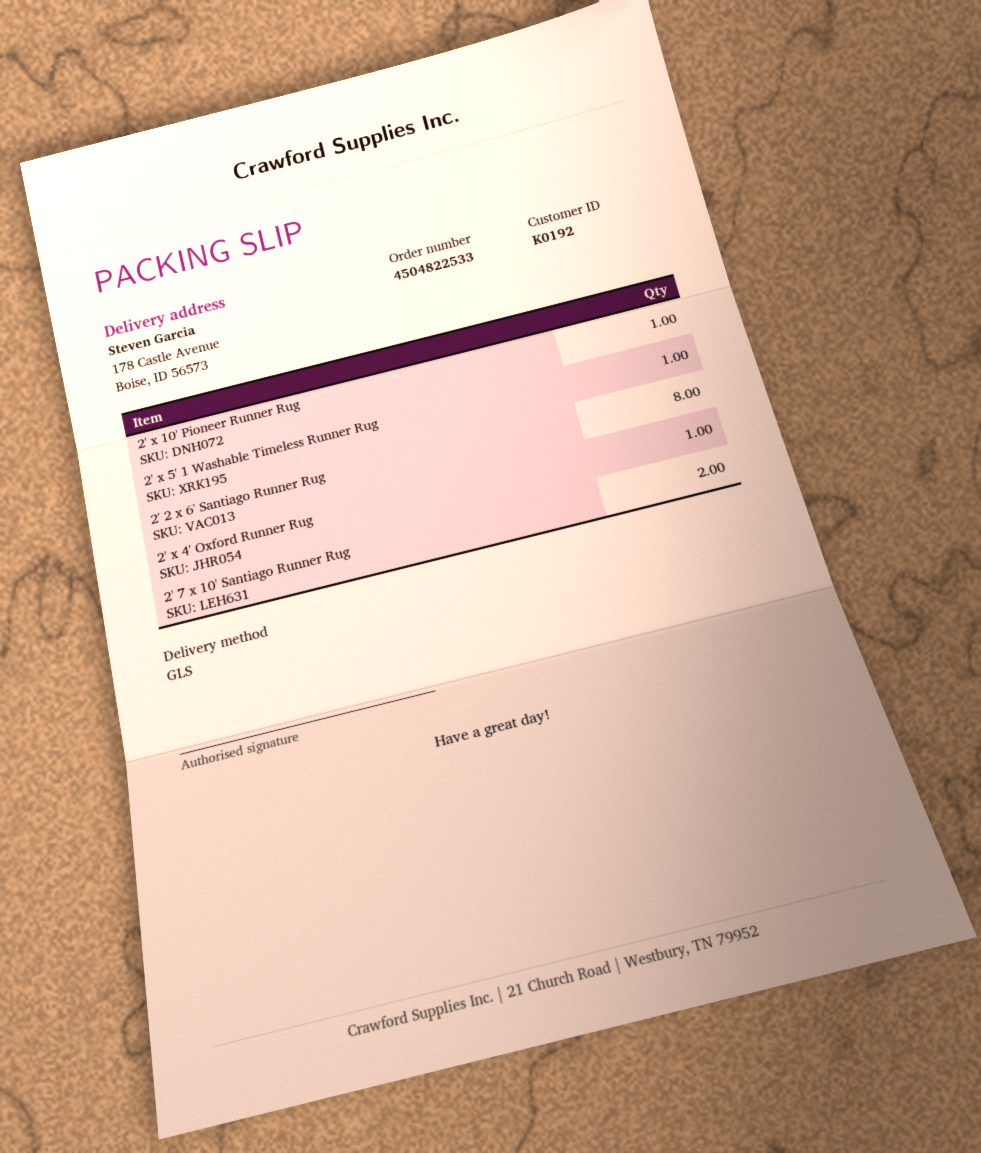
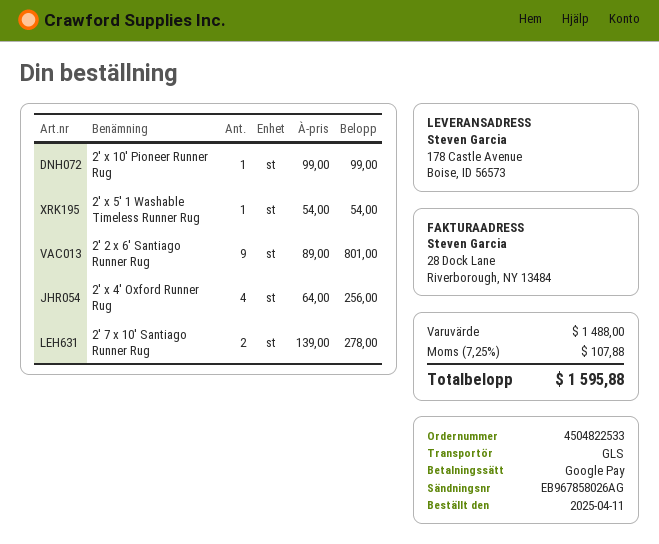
2' 2 x 6' Santiago Runner Rug: 8 -> 9
2' x 4' Oxford Runner Rug: 1 -> 4

